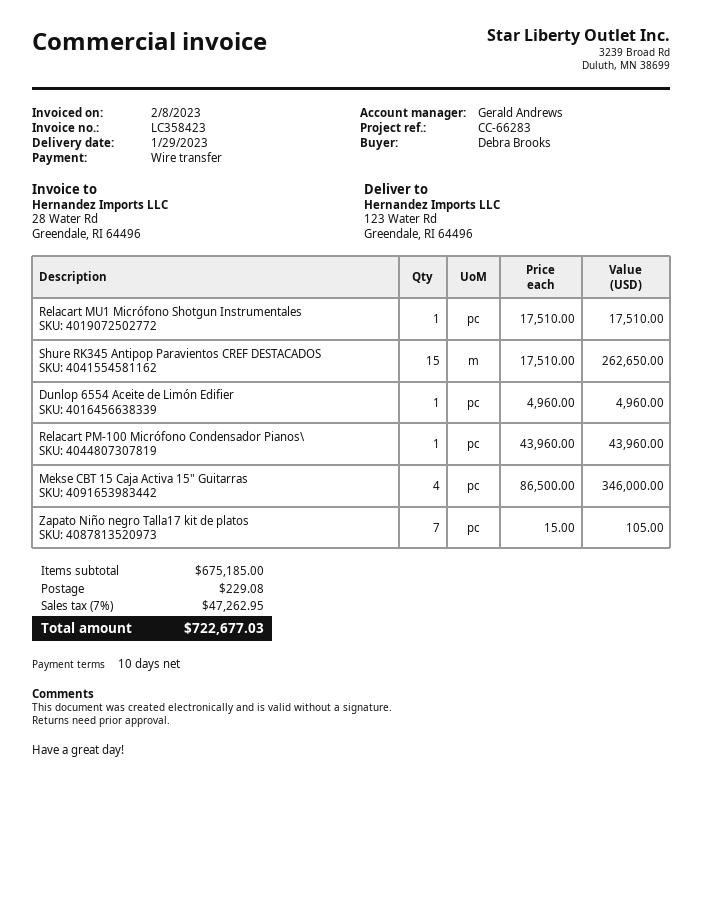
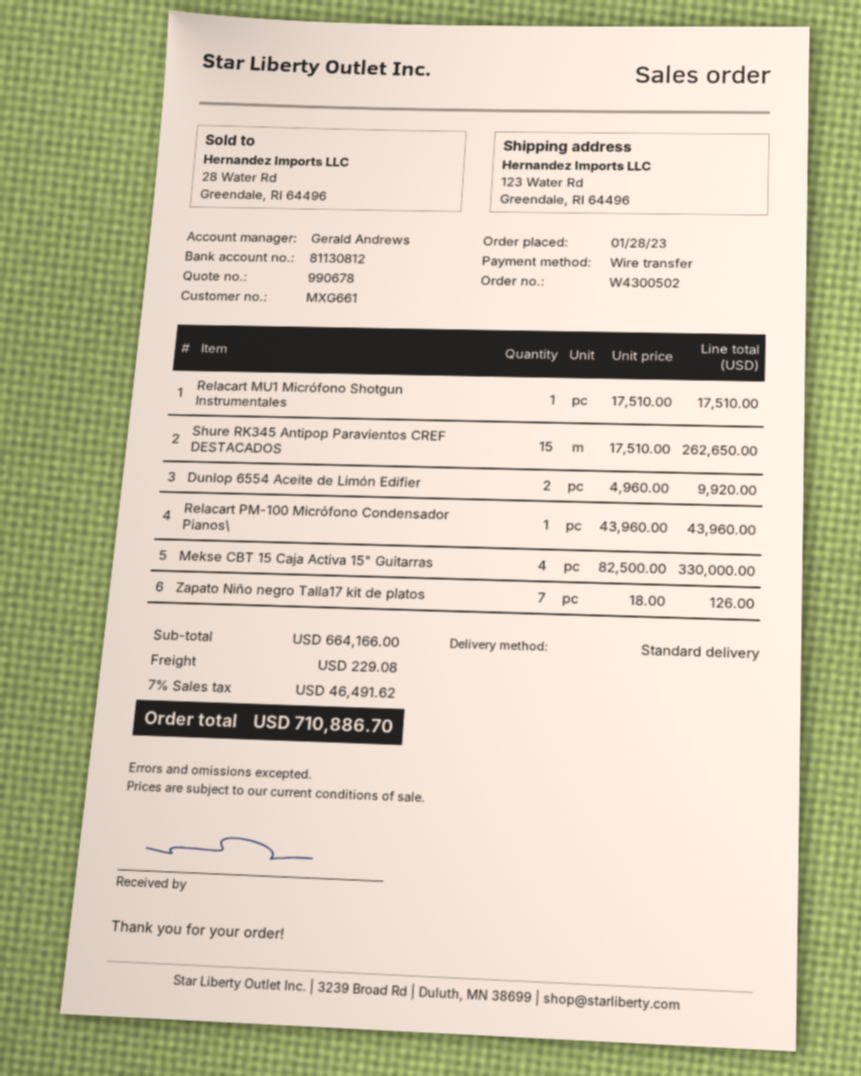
Dunlop 6554 Aceite de Limón Edifier: 1 x 4960.00 = 4960.00 -> 2 x 4960.00 = 9920.00
Mekse CBT 15 Caja Activa 15" Guitarras: 4 x 86500.00 = 346000.00 -> 4 x 82500.00 = 330000.00
Zapato Niño negro Talla17 kit de platos: 7 x 15.00 = 105.00 -> 7 x 18.00 = 126.00
subtotal: 675185.00 -> 664166.00
tax: 7% = 47262.95 -> 7% = 46491.62
total: 722677.03 -> 710886.70

